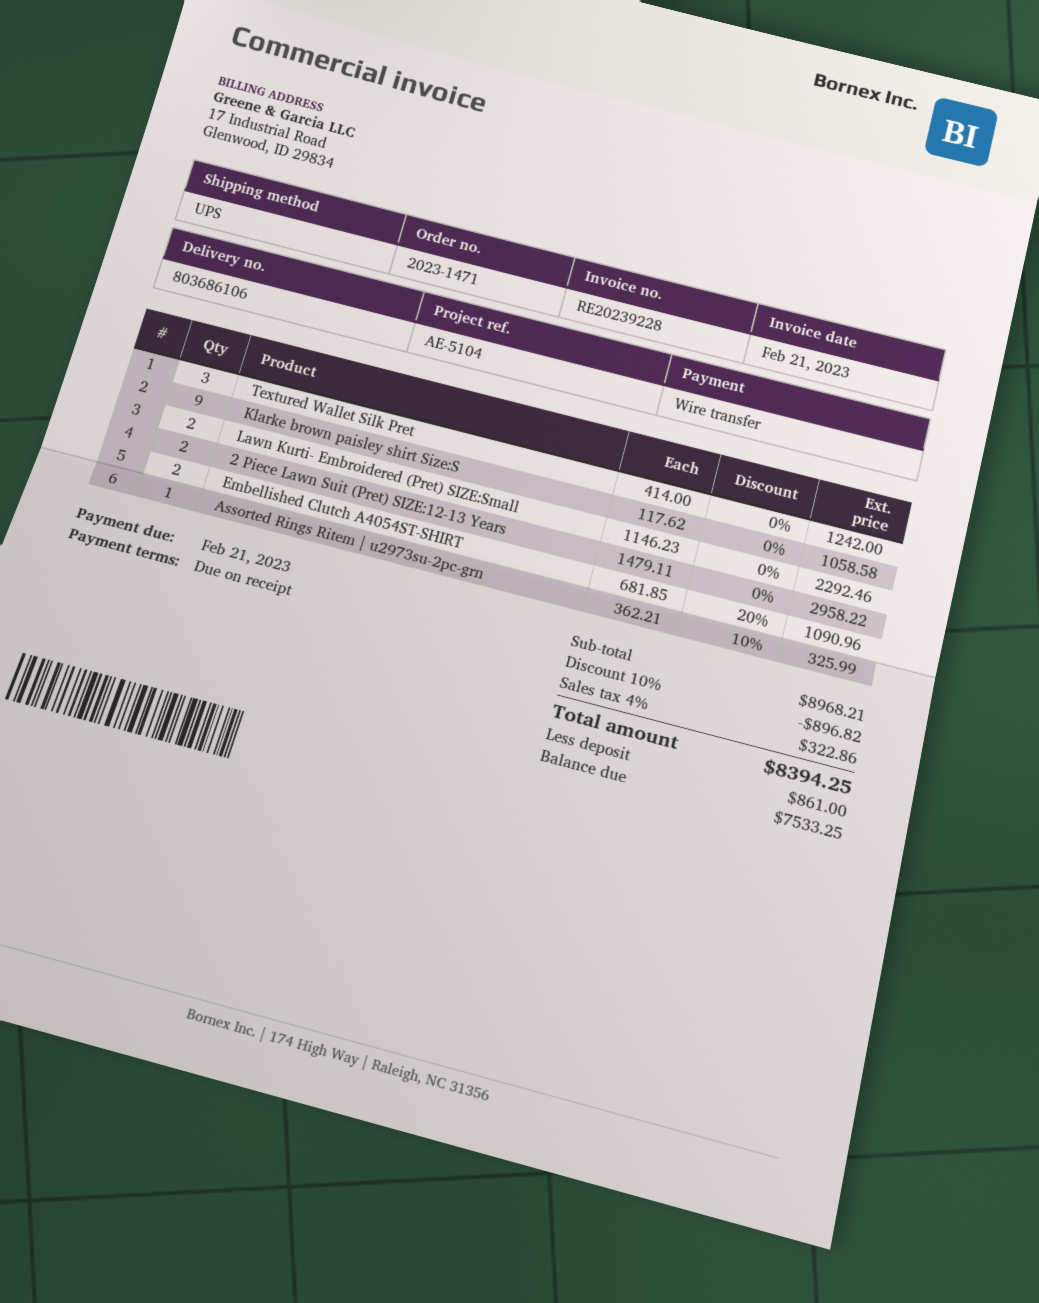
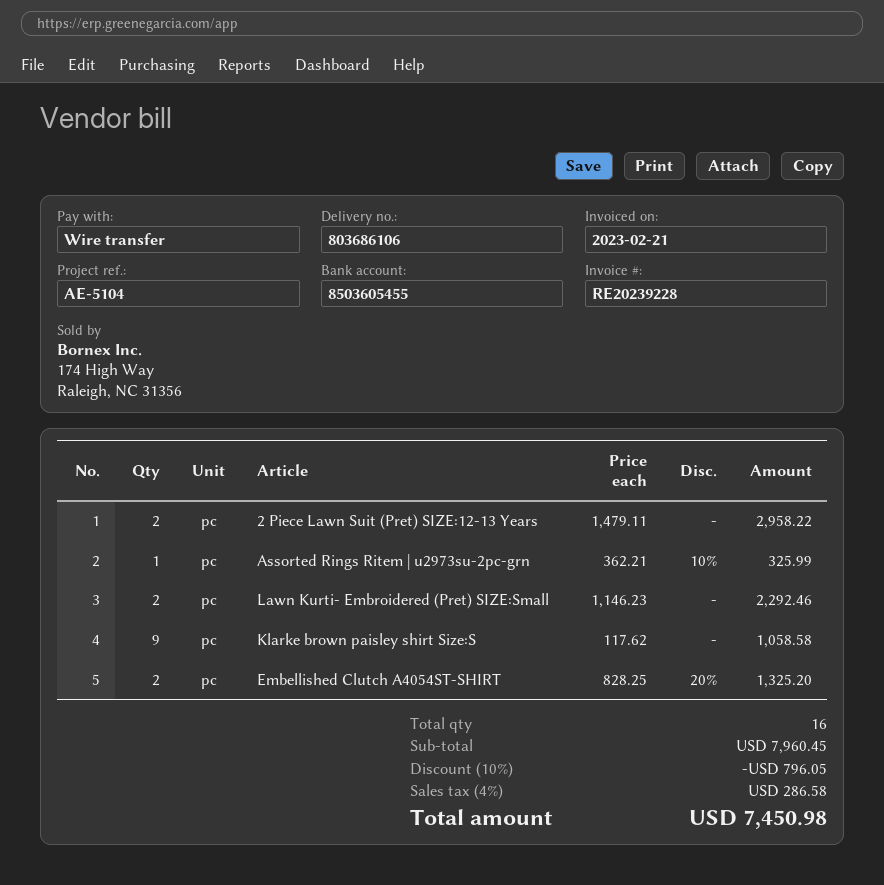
Textured Wallet Silk Pret: 3 x 414.00 = 1242.00 -> none
Embellished Clutch A4054ST-SHIRT: 2 x 681.85 - 20% = 1090.96 -> 2 x 828.25 - 20% = 1325.20
subtotal: 8968.21 -> 7960.45
discount: 10% = 896.82 -> 10% = 796.05
tax: 4% = 322.86 -> 4% = 286.58
total: 8394.25 -> 7450.98

